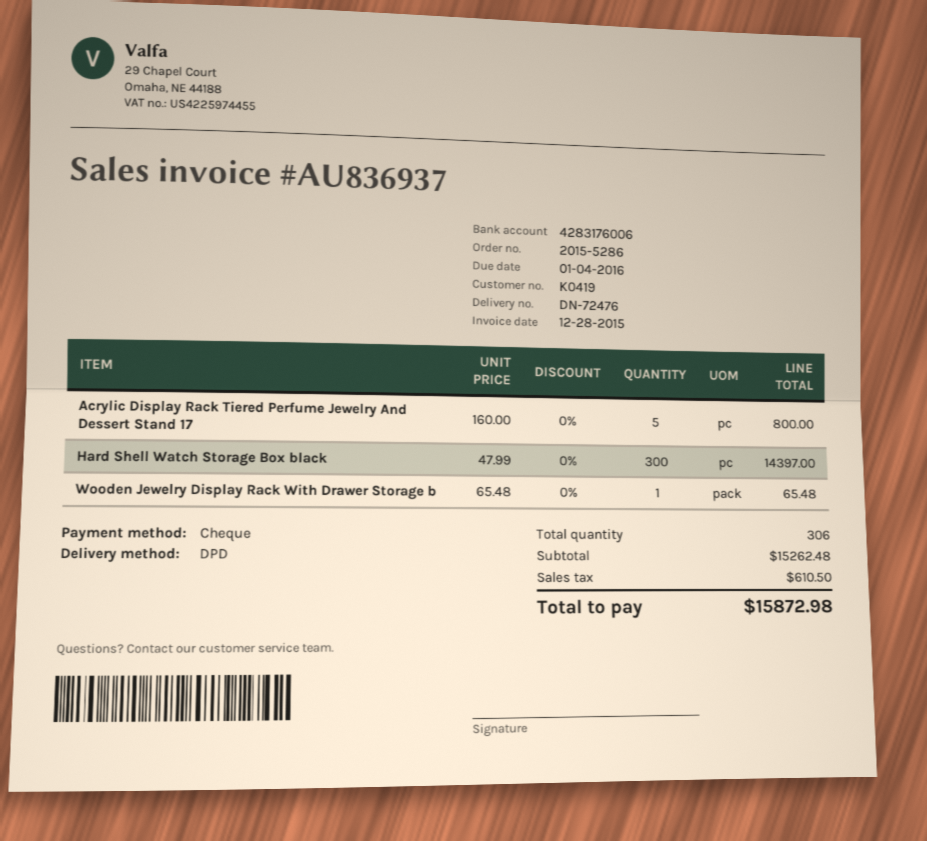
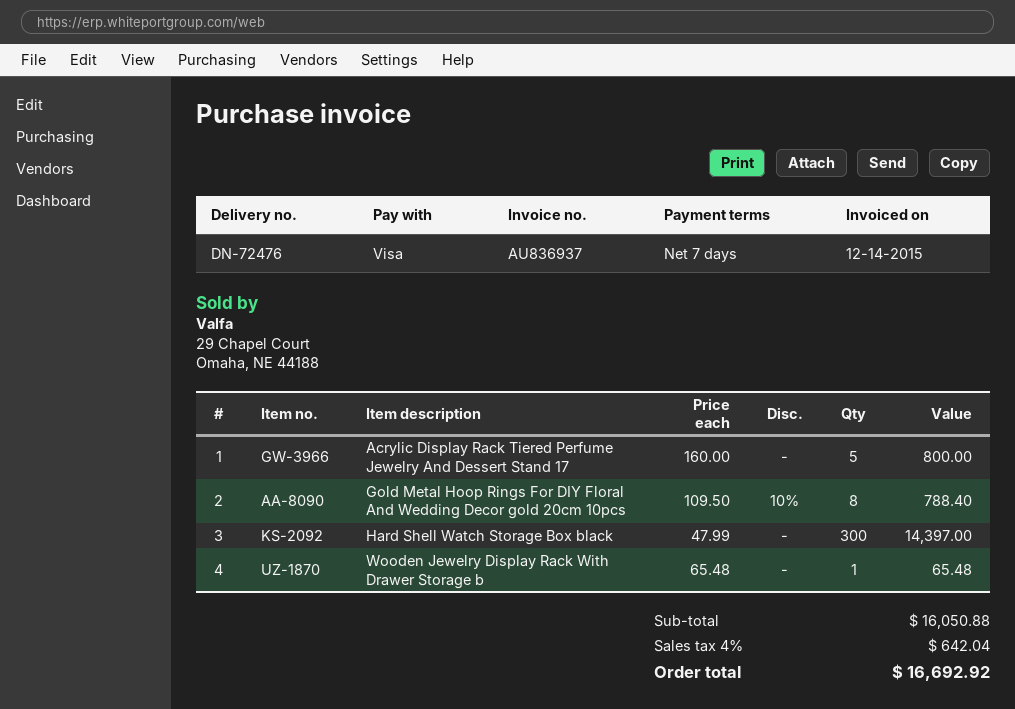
invoice date: 2015-12-28 -> 2015-12-14
payment method: cheque -> Visa
Gold Metal Hoop Rings For DIY Floral And Wedding Decor gold 20cm 10pcs: none -> 8 x 109.50 - 10% = 788.40
subtotal: 15262.48 -> 16050.88
tax: 610.50 -> 642.04
total: 15872.98 -> 16692.92

